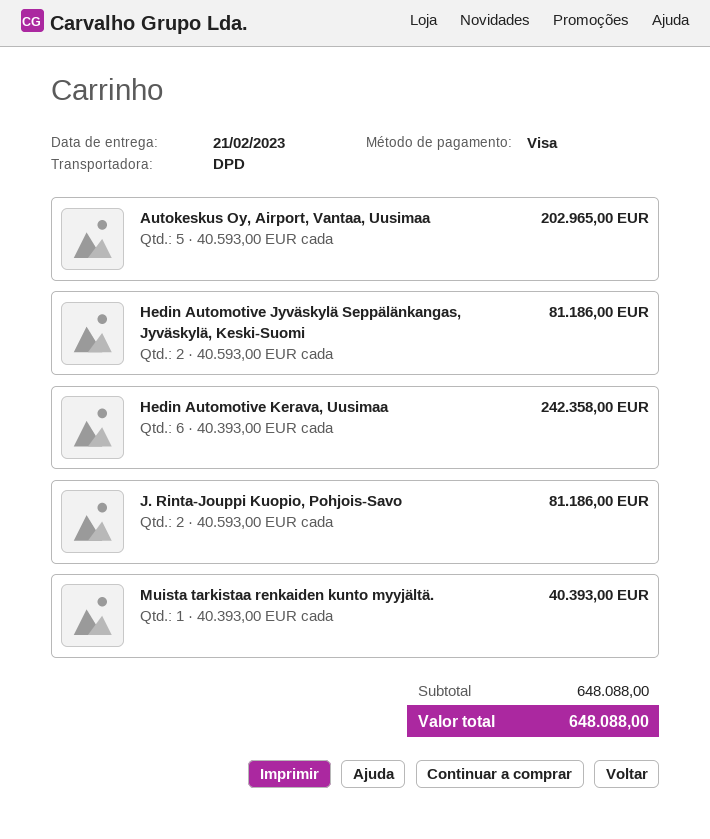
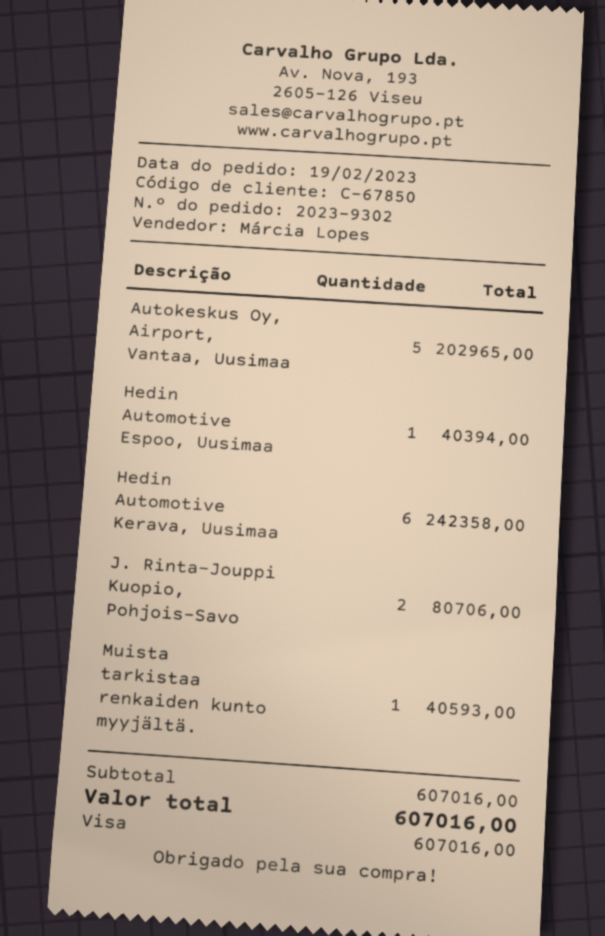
Hedin Automotive Jyväskylä Seppälänkangas, Jyväskylä, Keski-Suomi: 2 for 81186.00 -> none
J. Rinta-Jouppi Kuopio, Pohjois-Savo: 2 for 81186.00 -> 2 for 80706.00
Muista tarkistaa renkaiden kunto myyjältä.: 1 for 40393.00 -> 1 for 40593.00
Hedin Automotive Espoo, Uusimaa: none -> 1 for 40394.00
subtotal: 648088.00 -> 607016.00
total: 648088.00 -> 607016.00

